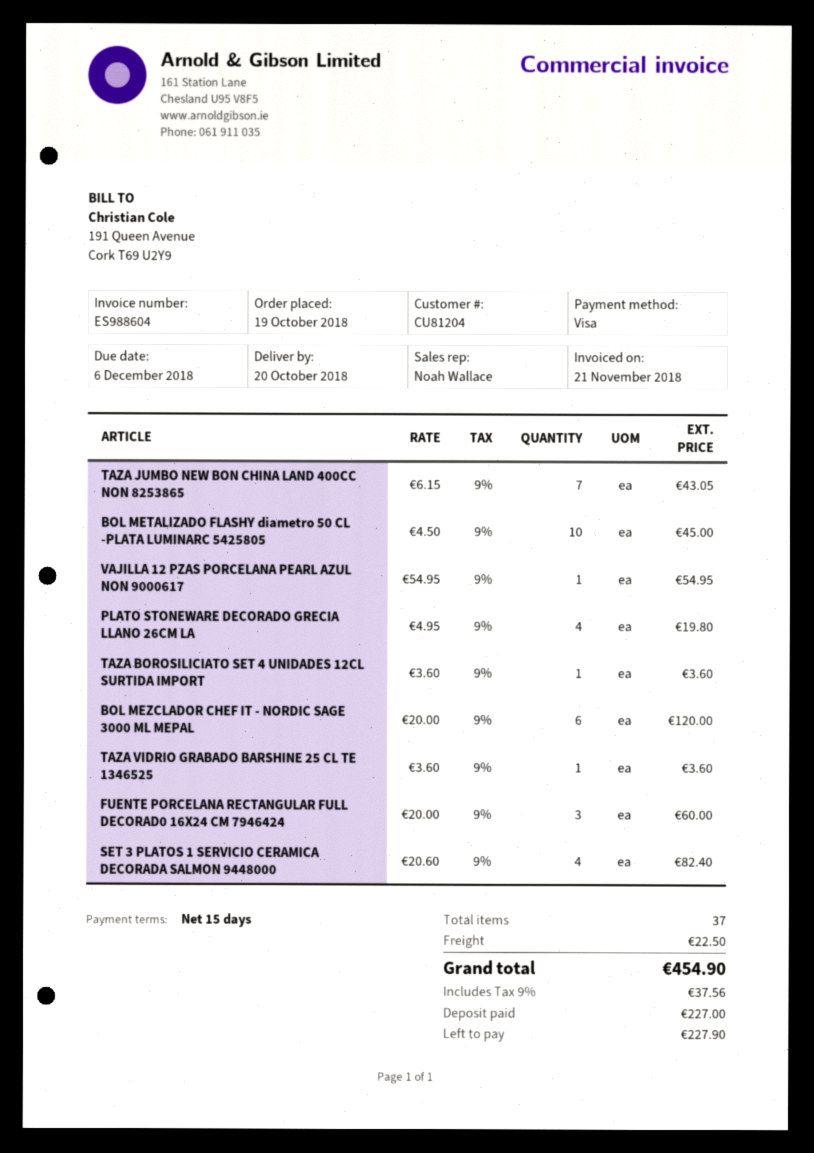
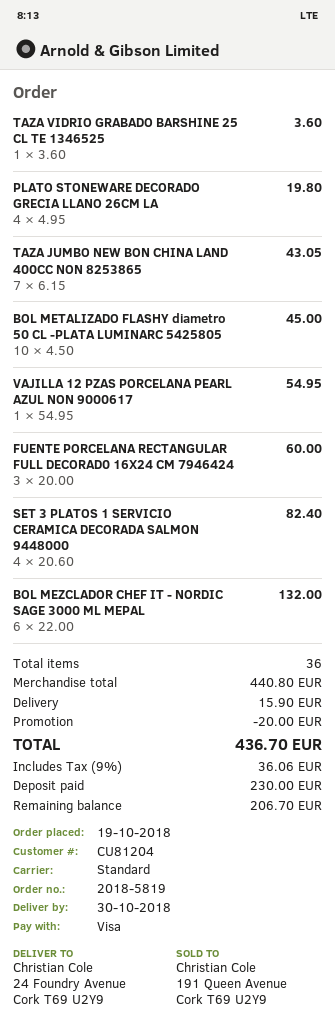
delivery date: 2018-10-20 -> 2018-10-30
TAZA BOROSILICIATO SET 4 UNIDADES 12CL SURTIDA IMPORT: 1 x 3.60 = 3.60 -> none
BOL MEZCLADOR CHEF IT - NORDIC SAGE 3000 ML MEPAL: 6 x 20.00 = 120.00 -> 6 x 22.00 = 132.00
total quantity: 37 -> 36
discount: none -> 20.00
shipping: 22.50 -> 15.90
tax: 9% = 37.56 -> 9% = 36.06
total: 454.90 -> 436.70
deposit: 227.00 -> 230.00
balance: 227.90 -> 206.70

